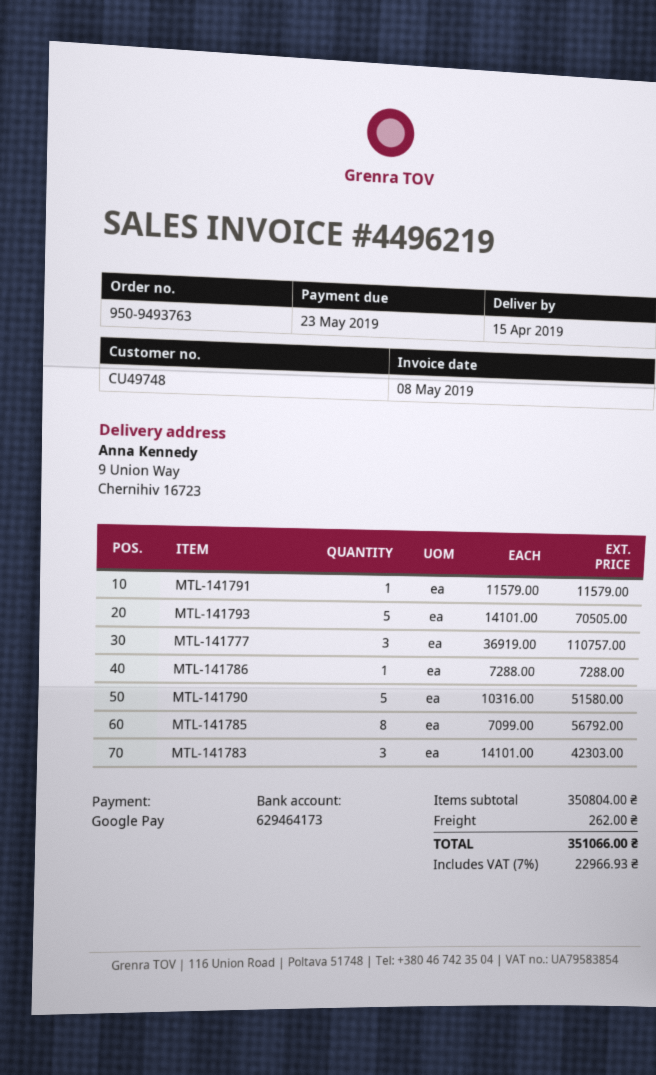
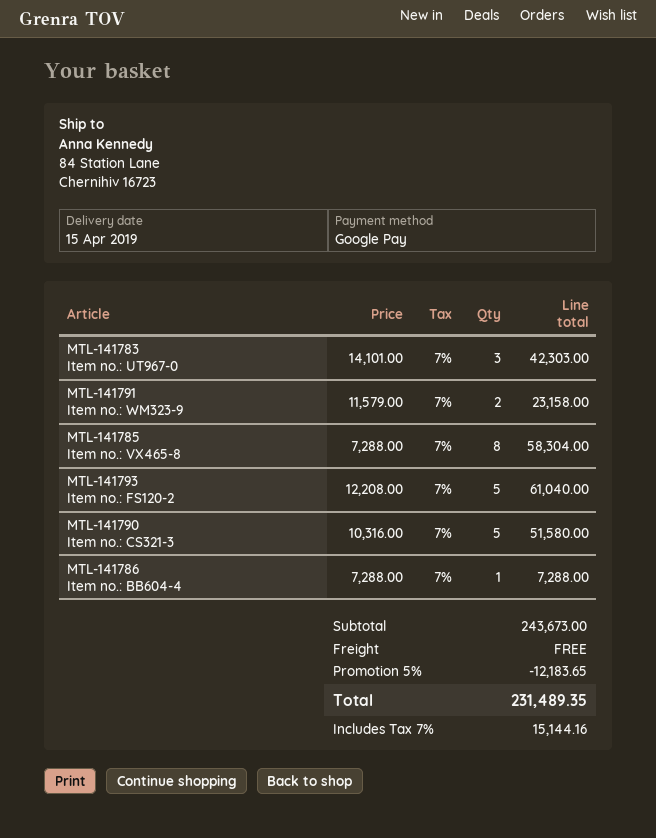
ship to: 9 Union Way, Chernihiv 16723 -> 84 Station Lane, Chernihiv 16723
MTL-141791: 1 x 11579.00 = 11579.00 -> 2 x 11579.00 = 23158.00
MTL-141793: 5 x 14101.00 = 70505.00 -> 5 x 12208.00 = 61040.00
MTL-141777: 3 x 36919.00 = 110757.00 -> none
MTL-141785: 8 x 7099.00 = 56792.00 -> 8 x 7288.00 = 58304.00
subtotal: 350804.00 -> 243673.00
discount: none -> 5% = 12183.65
shipping: 262.00 -> 0.00
tax: 7% = 22966.93 -> 7% = 15144.16
total: 351066.00 -> 231489.35

